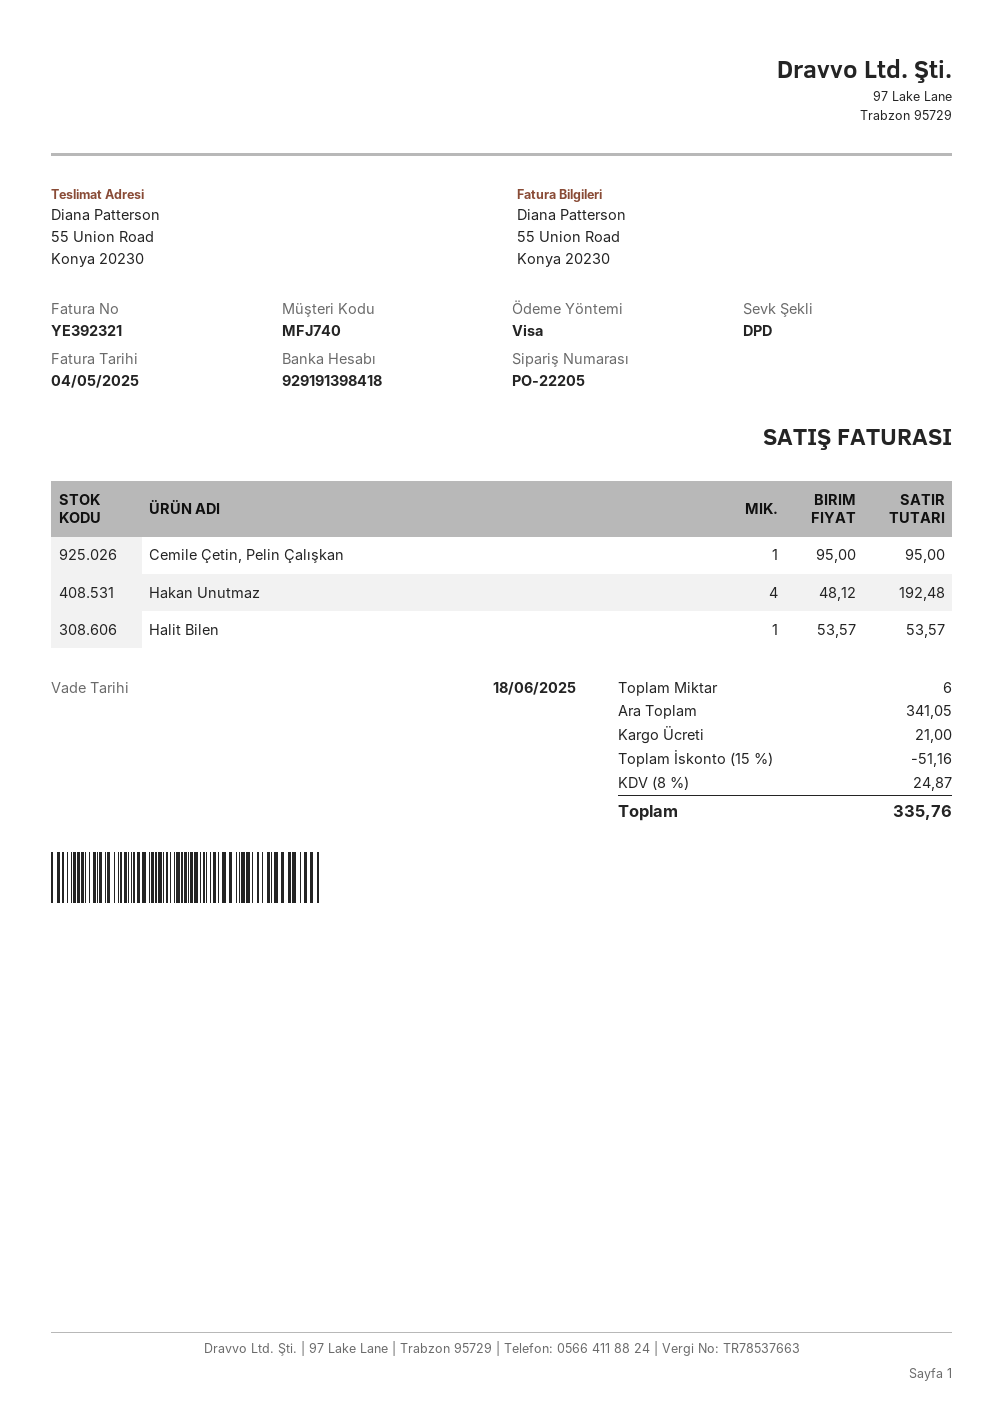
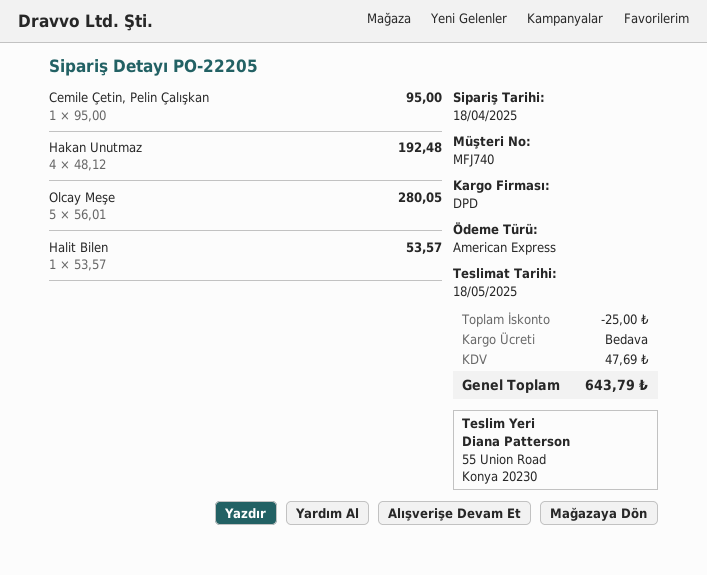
payment method: Visa -> American Express
Olcay Meşe: none -> 5 x 56.01 = 280.05
discount: 51.16 -> 25.00
shipping: 21.00 -> 0.00
tax: 24.87 -> 47.69
total: 335.76 -> 643.79

